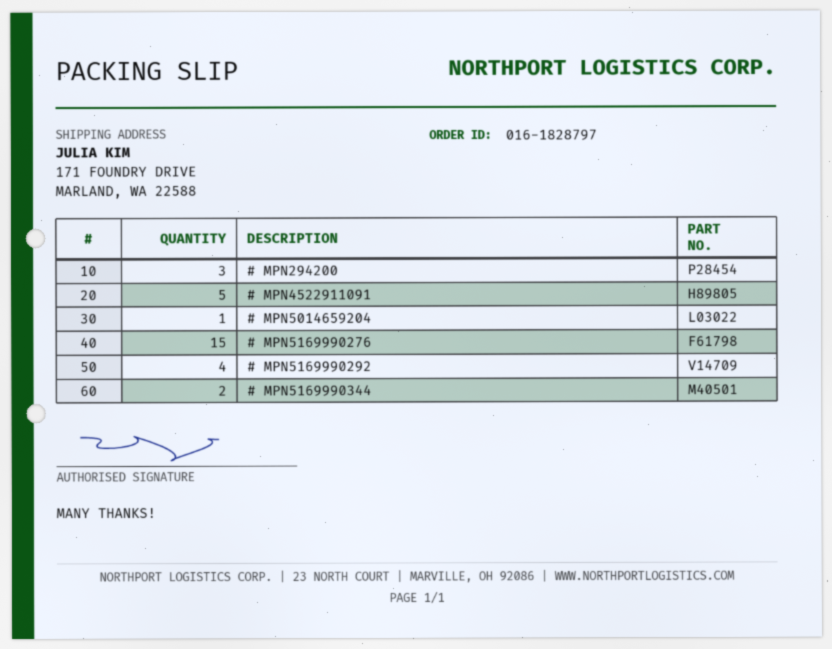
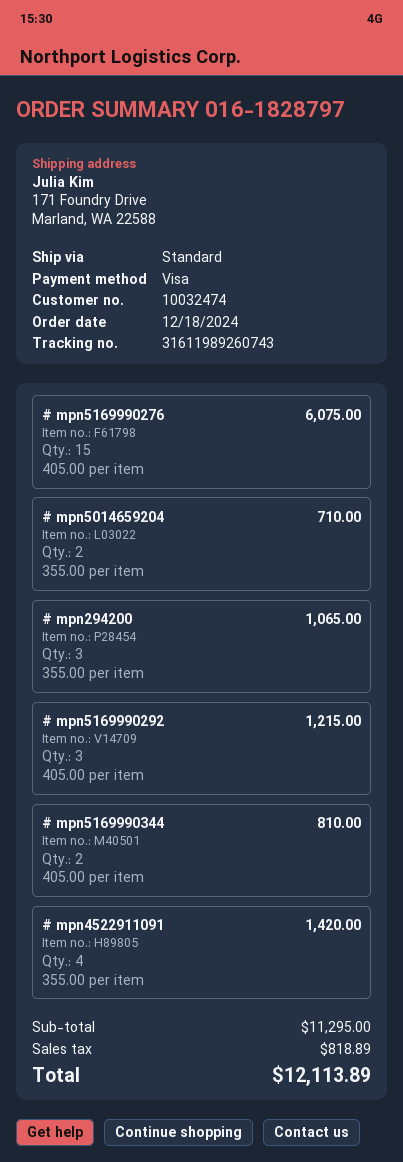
# MPN4522911091: 5 -> 4
# MPN5014659204: 1 -> 2
# MPN5169990292: 4 -> 3

